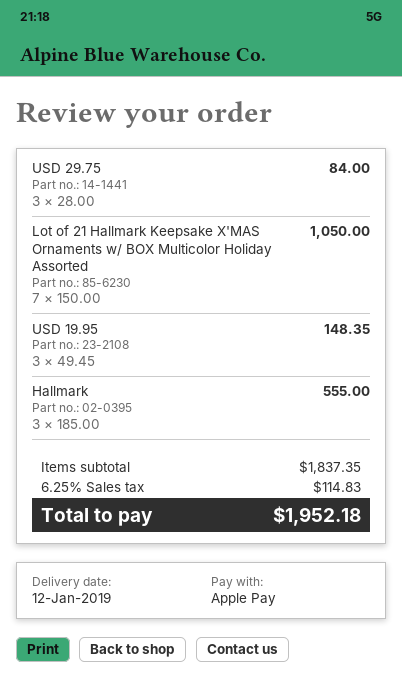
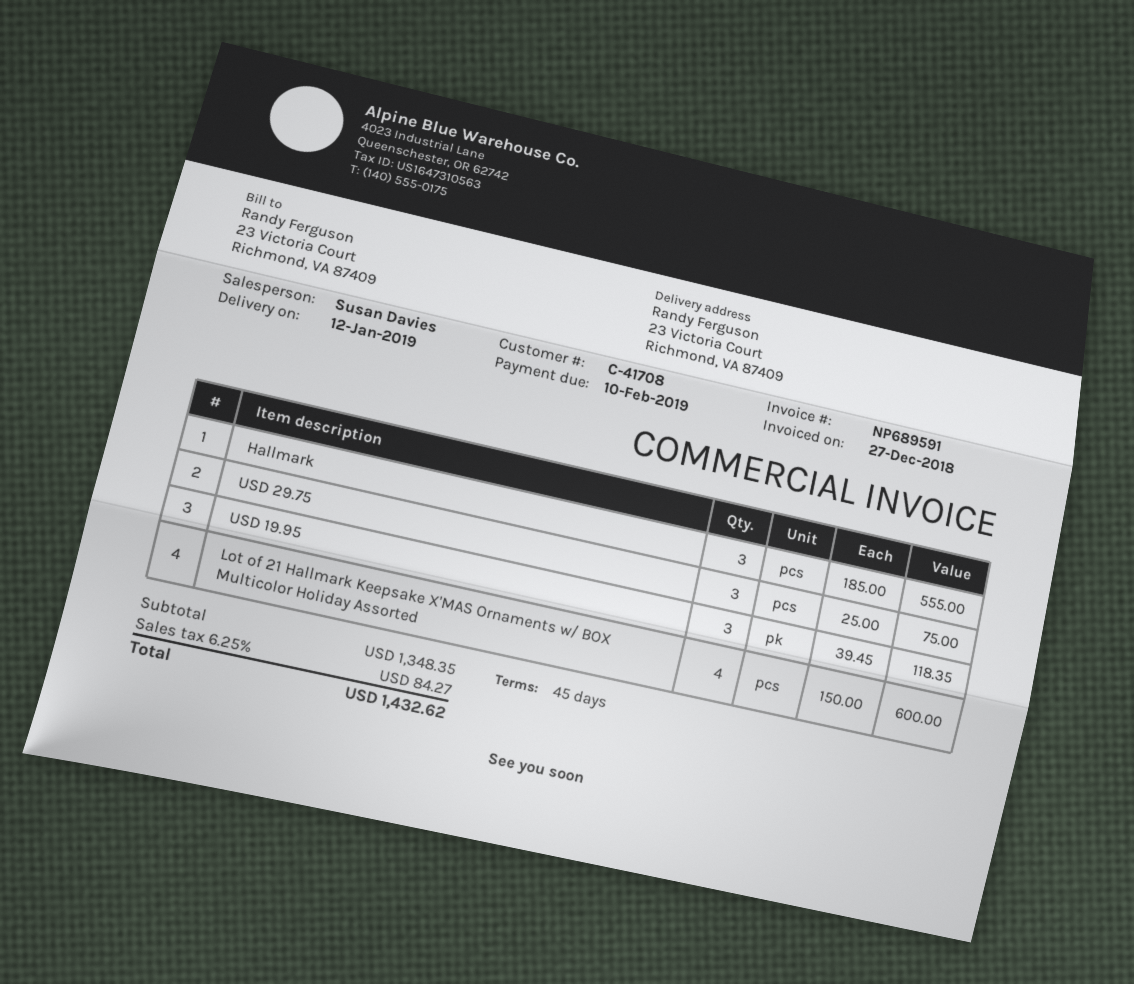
USD 29.75: 3 x 28.00 = 84.00 -> 3 x 25.00 = 75.00
Lot of 21 Hallmark Keepsake X'MAS Ornaments w/ BOX Multicolor Holiday Assorted: 7 x 150.00 = 1050.00 -> 4 x 150.00 = 600.00
USD 19.95: 3 x 49.45 = 148.35 -> 3 x 39.45 = 118.35
subtotal: 1837.35 -> 1348.35
tax: 6.25% = 114.83 -> 6.25% = 84.27
total: 1952.18 -> 1432.62

